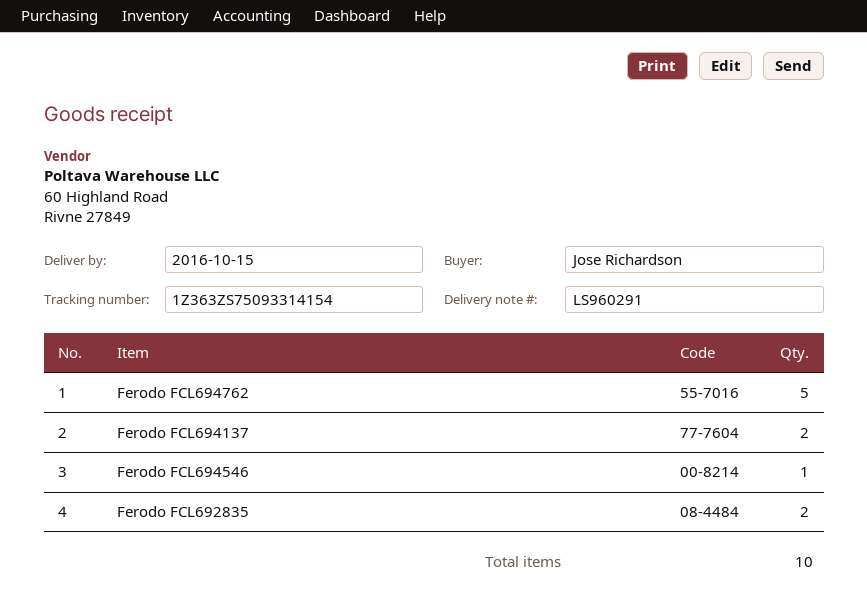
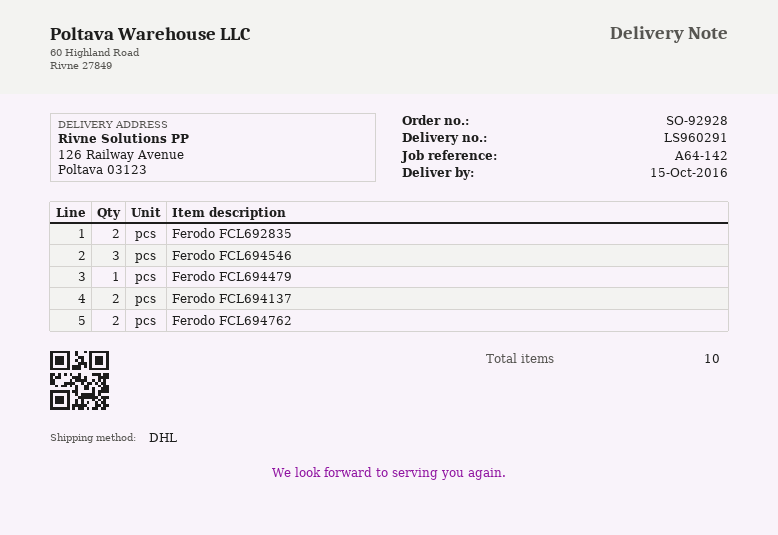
Ferodo FCL694762: 5 -> 2
Ferodo FCL694546: 1 -> 3
Ferodo FCL694479: none -> 1

